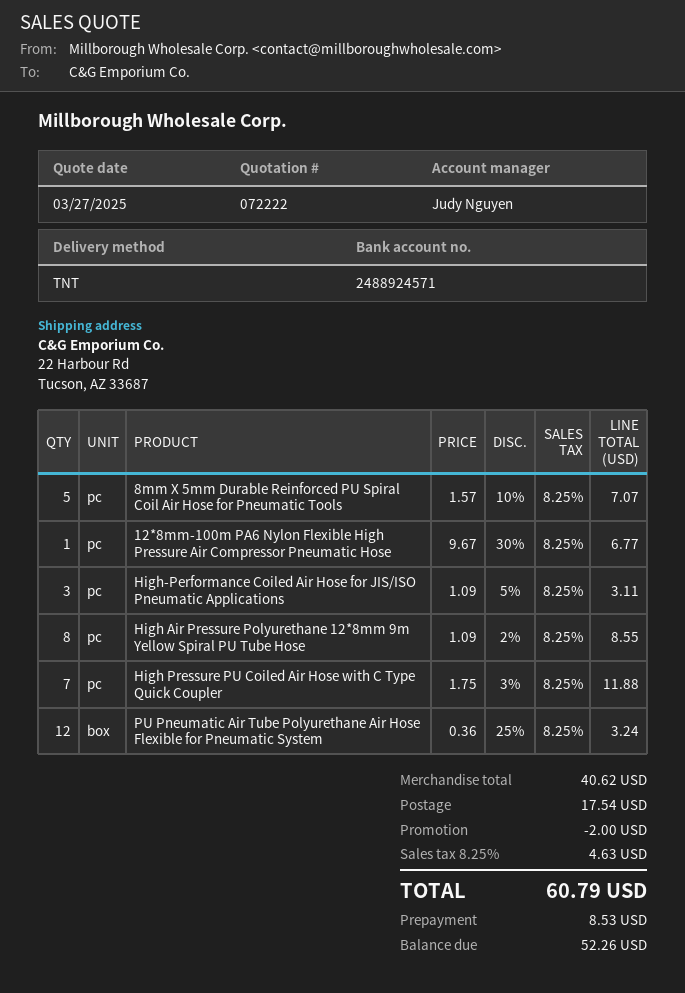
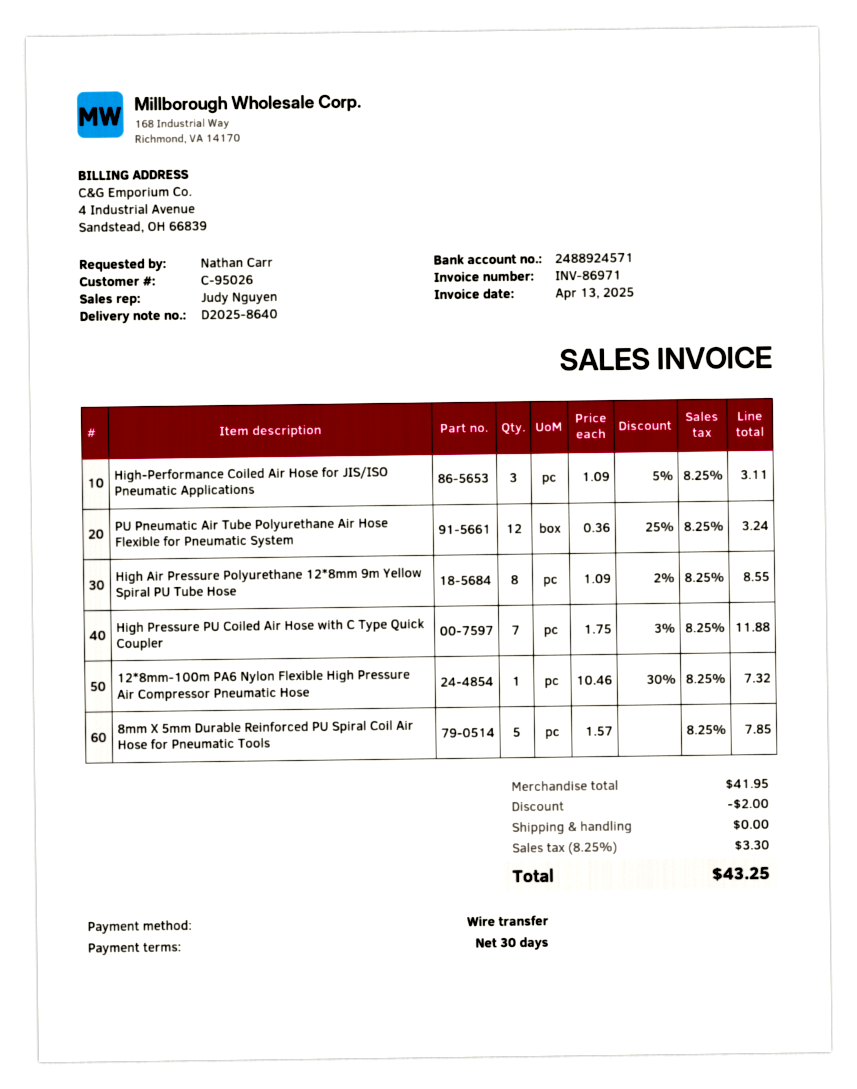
8mm X 5mm Durable Reinforced PU Spiral Coil Air Hose for Pneumatic Tools: 5 x 1.57 - 10% = 7.07 -> 5 x 1.57 = 7.85
12*8mm-100m PA6 Nylon Flexible High Pressure Air Compressor Pneumatic Hose: 1 x 9.67 - 30% = 6.77 -> 1 x 10.46 - 30% = 7.32
subtotal: 40.62 -> 41.95
shipping: 17.54 -> 0.00
tax: 8.25% = 4.63 -> 8.25% = 3.30
total: 60.79 -> 43.25

